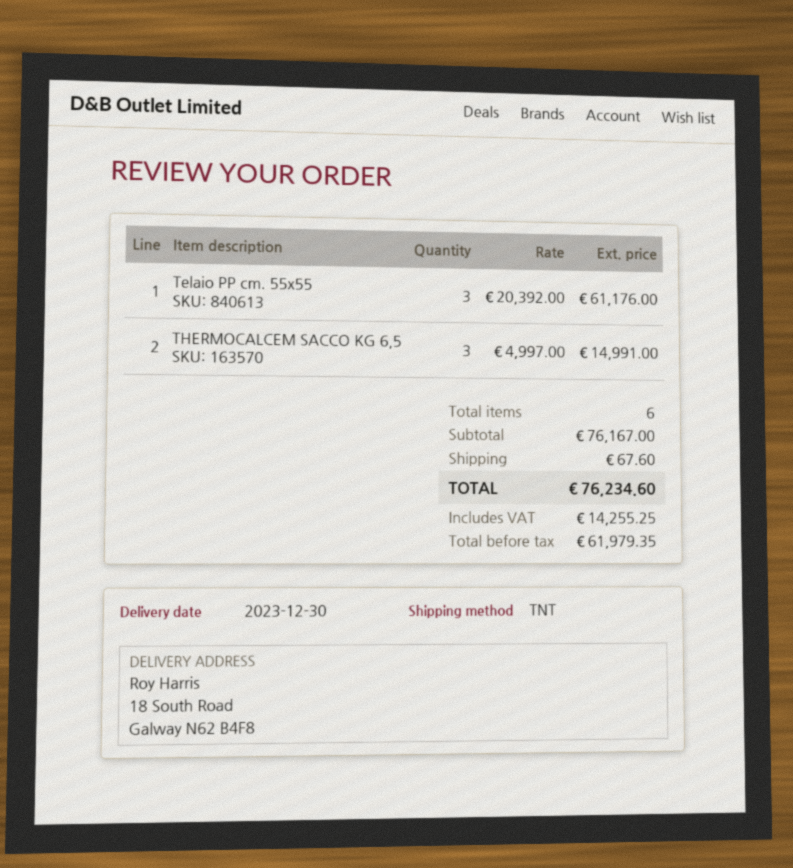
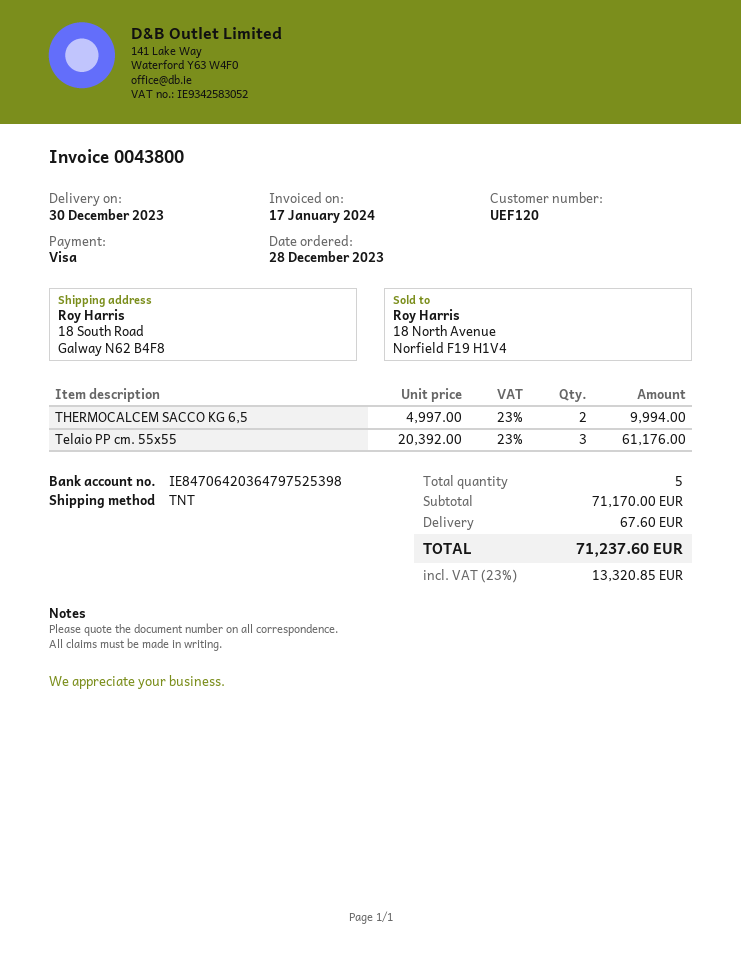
THERMOCALCEM SACCO KG 6,5: 3 x 4997.00 = 14991.00 -> 2 x 4997.00 = 9994.00
total quantity: 6 -> 5
subtotal: 76167.00 -> 71170.00
tax: 14255.25 -> 13320.85
total: 76234.60 -> 71237.60

